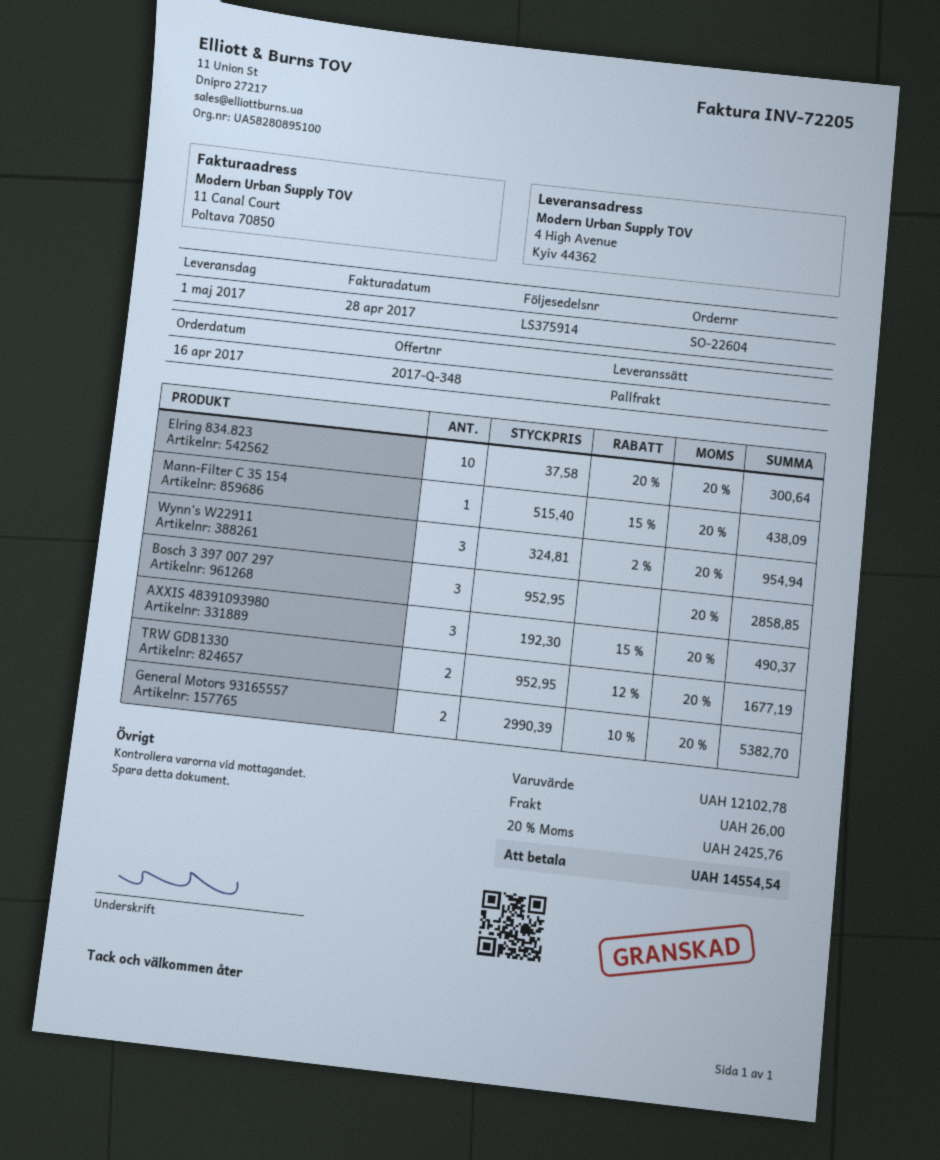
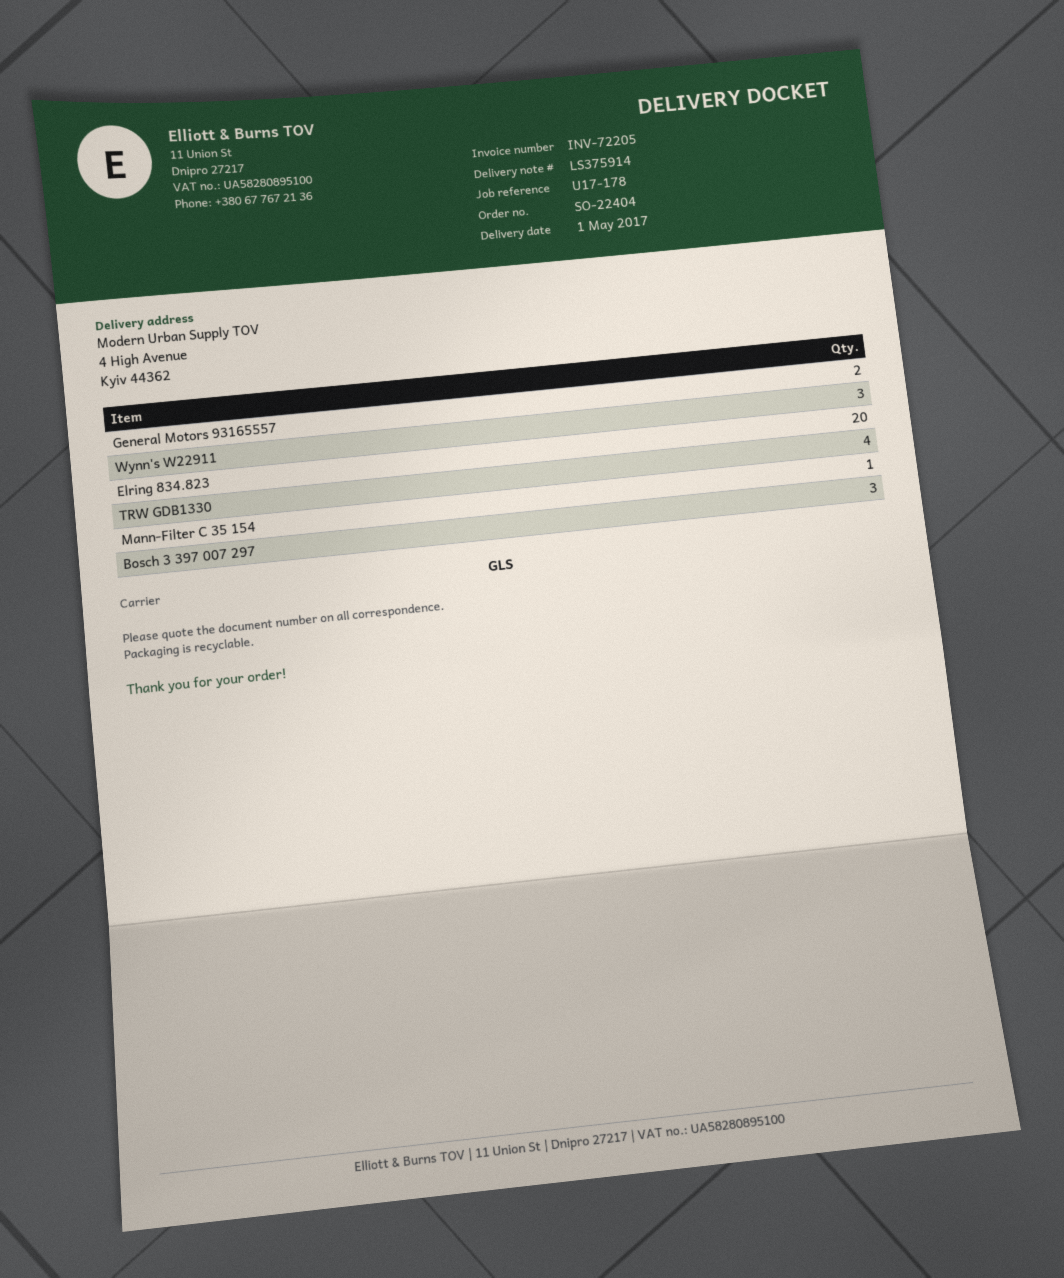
order number: SO-22604 -> SO-22404
shipping method: pallet freight -> GLS
Elring 834.823: 10 -> 20
AXXIS 48391093980: 3 -> none
TRW GDB1330: 2 -> 4

